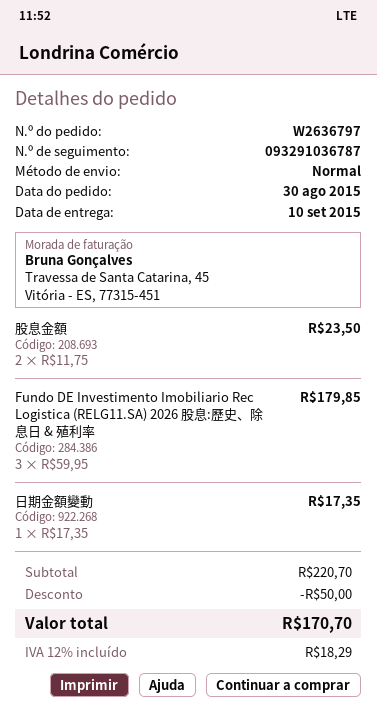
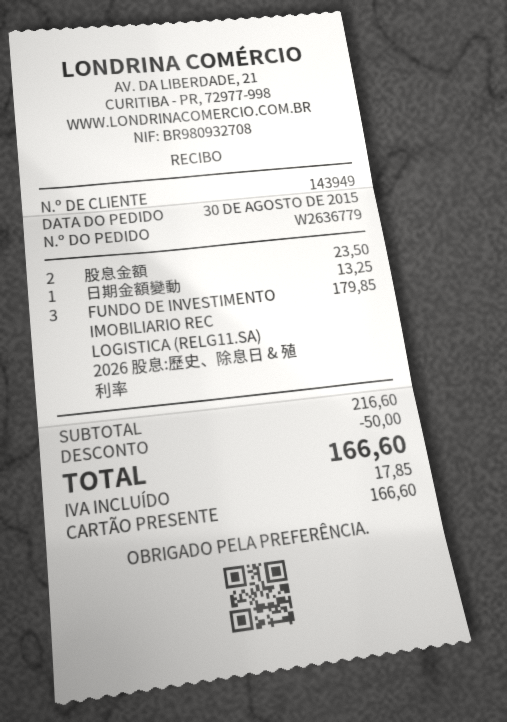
order number: W2636797 -> W2636779
日期金額變動: 1 for 17.35 -> 1 for 13.25
subtotal: 220.70 -> 216.60
tax: 18.29 -> 17.85
total: 170.70 -> 166.60

